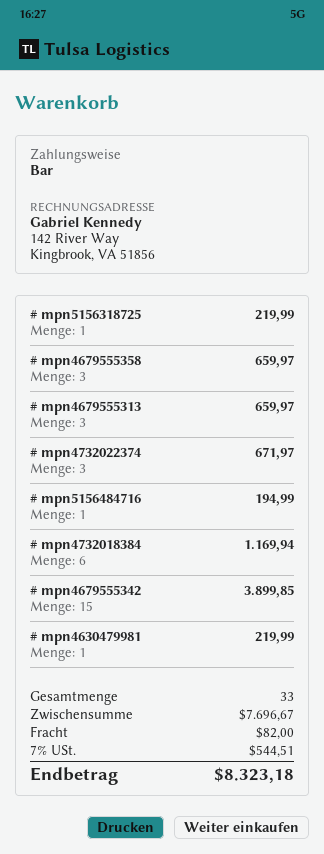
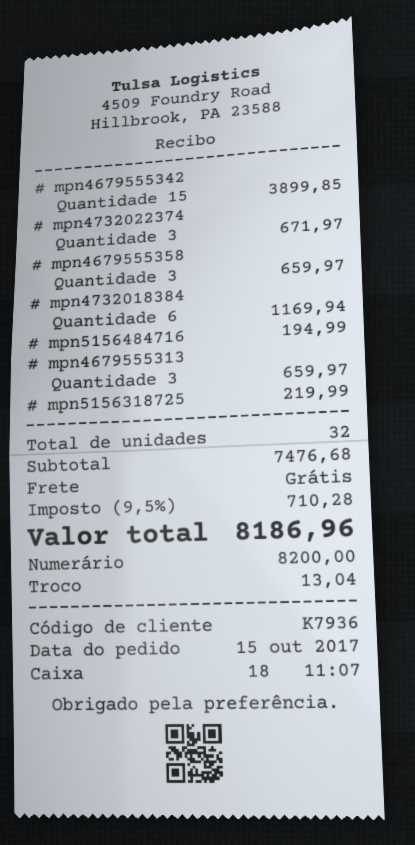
# mpn4630479981: 1 for 219.99 -> none
total quantity: 33 -> 32
subtotal: 7696.67 -> 7476.68
shipping: 82.00 -> 0.00
tax: 7% = 544.51 -> 9.5% = 710.28
total: 8323.18 -> 8186.96

